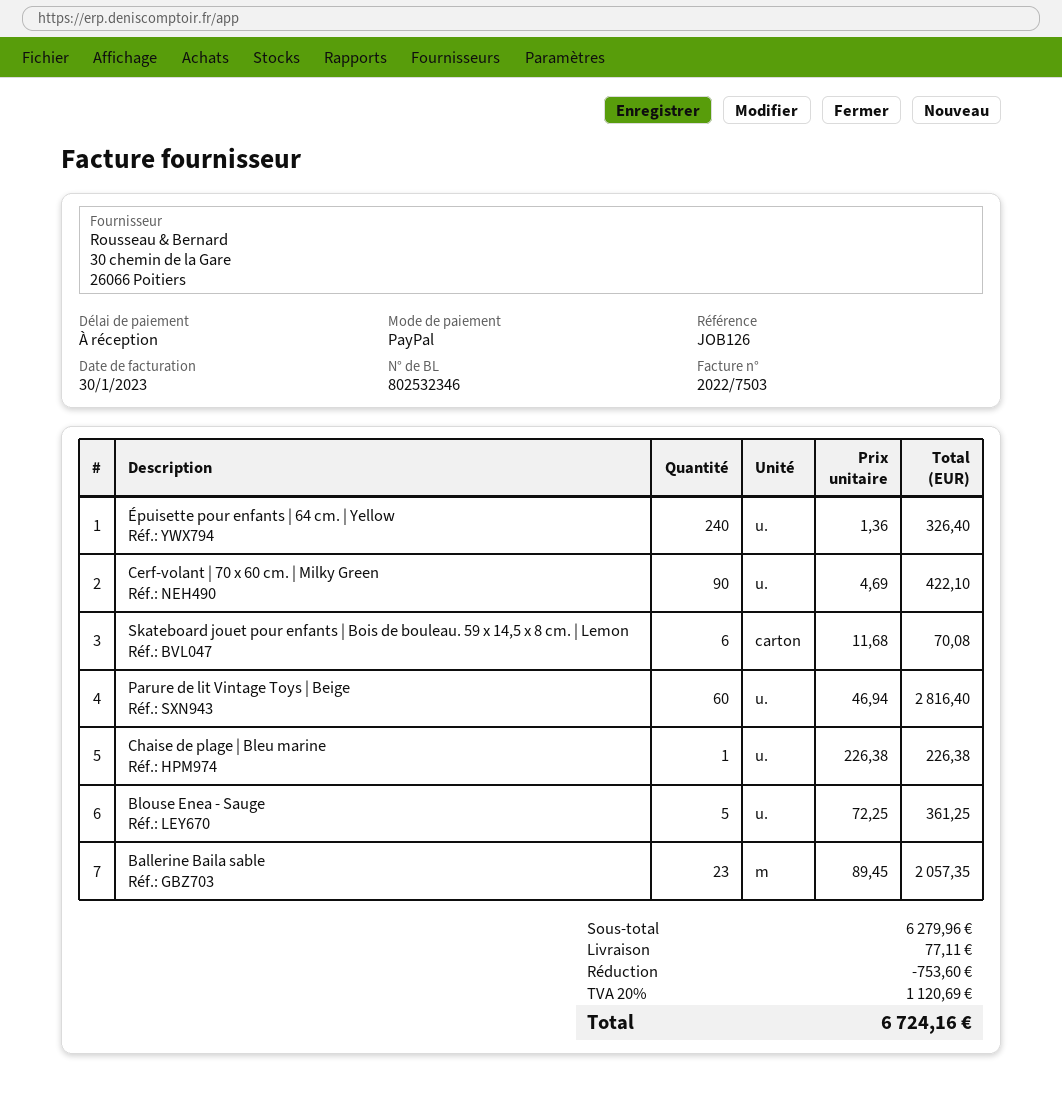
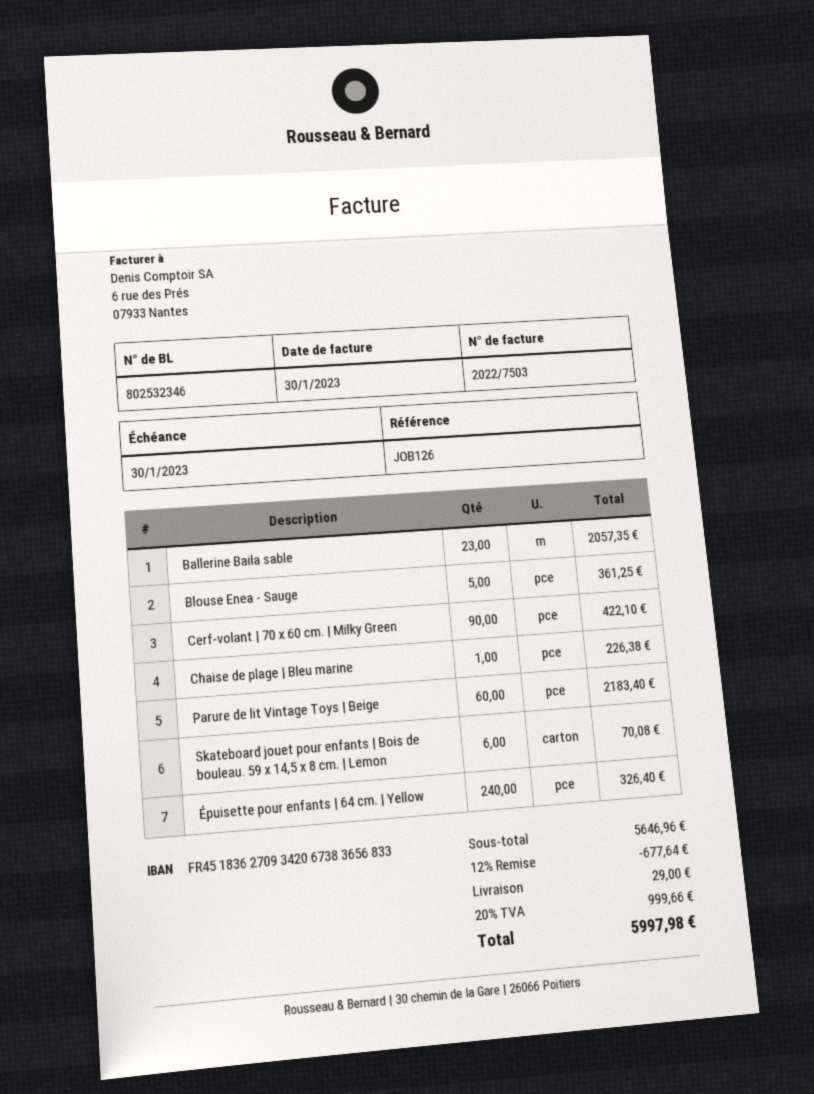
Parure de lit Vintage Toys | Beige: 60 for 2816.40 -> 60 for 2183.40
subtotal: 6279.96 -> 5646.96
discount: 753.60 -> 677.64
shipping: 77.11 -> 29.00
tax: 20% = 1120.69 -> 20% = 999.66
total: 6724.16 -> 5997.98

